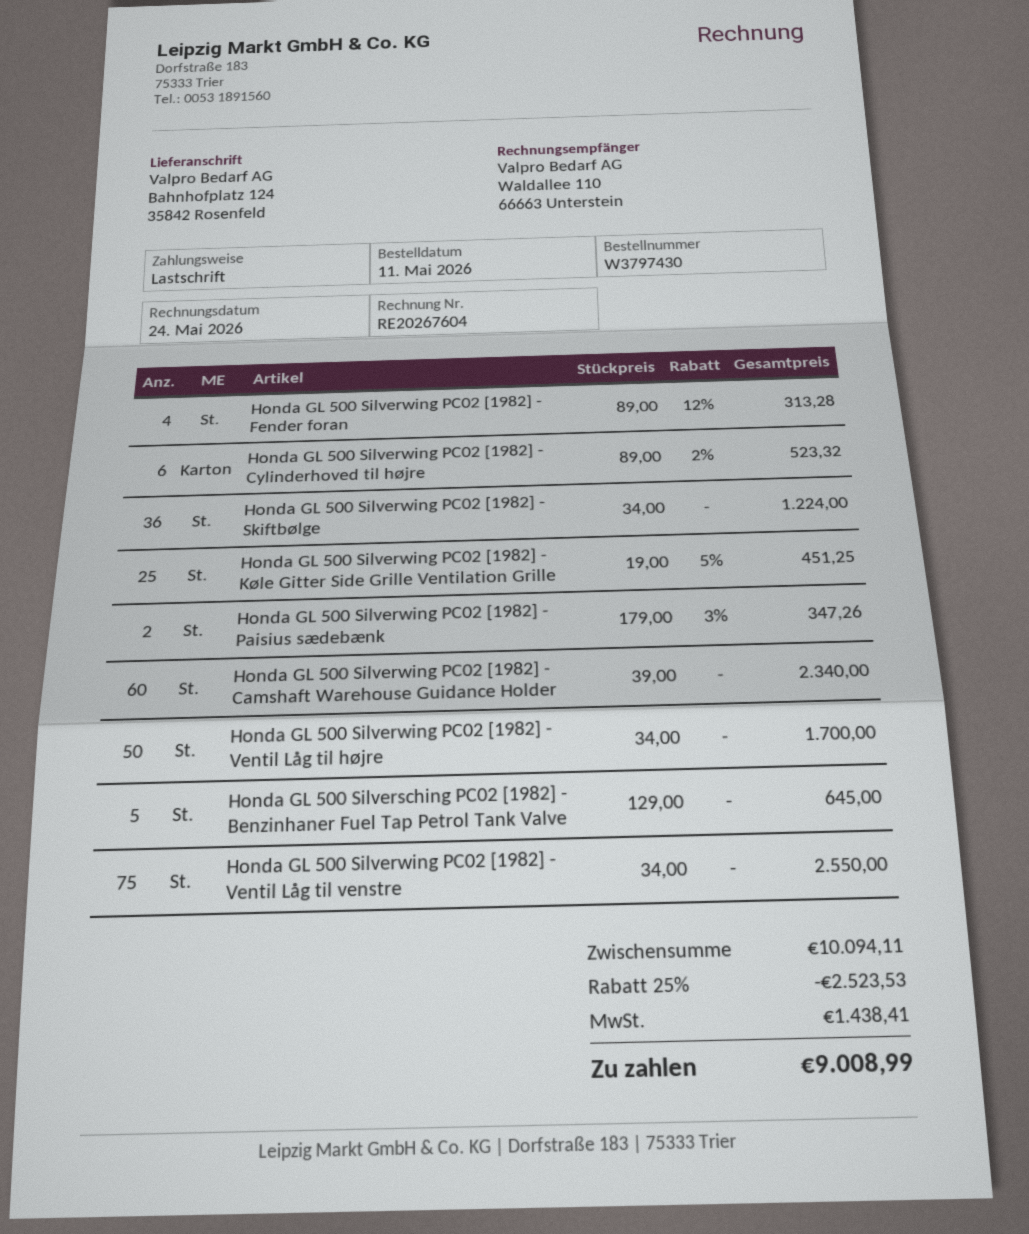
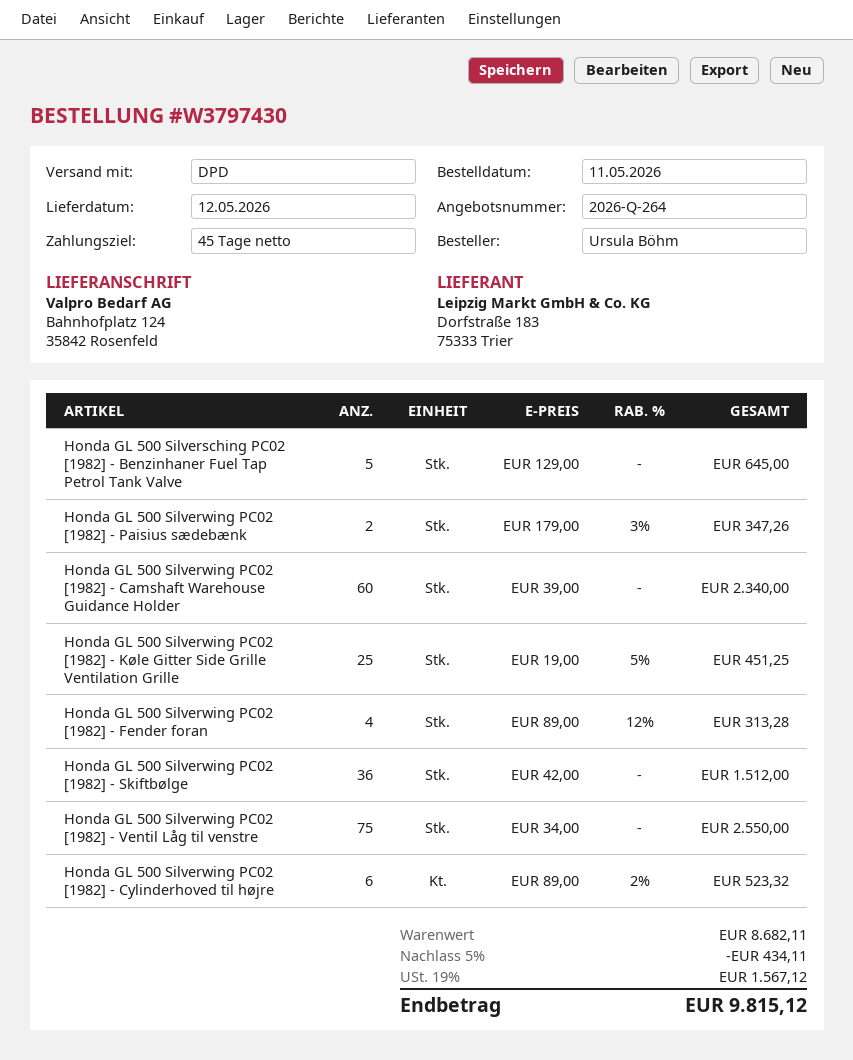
Honda GL 500 Silverwing PC02 [1982] - Skiftbølge: 36 x 34.00 = 1224.00 -> 36 x 42.00 = 1512.00
Honda GL 500 Silverwing PC02 [1982] - Ventil Låg til højre: 50 x 34.00 = 1700.00 -> none
subtotal: 10094.11 -> 8682.11
discount: 25% = 2523.53 -> 5% = 434.11
tax: 1438.41 -> 1567.12
total: 9008.99 -> 9815.12

